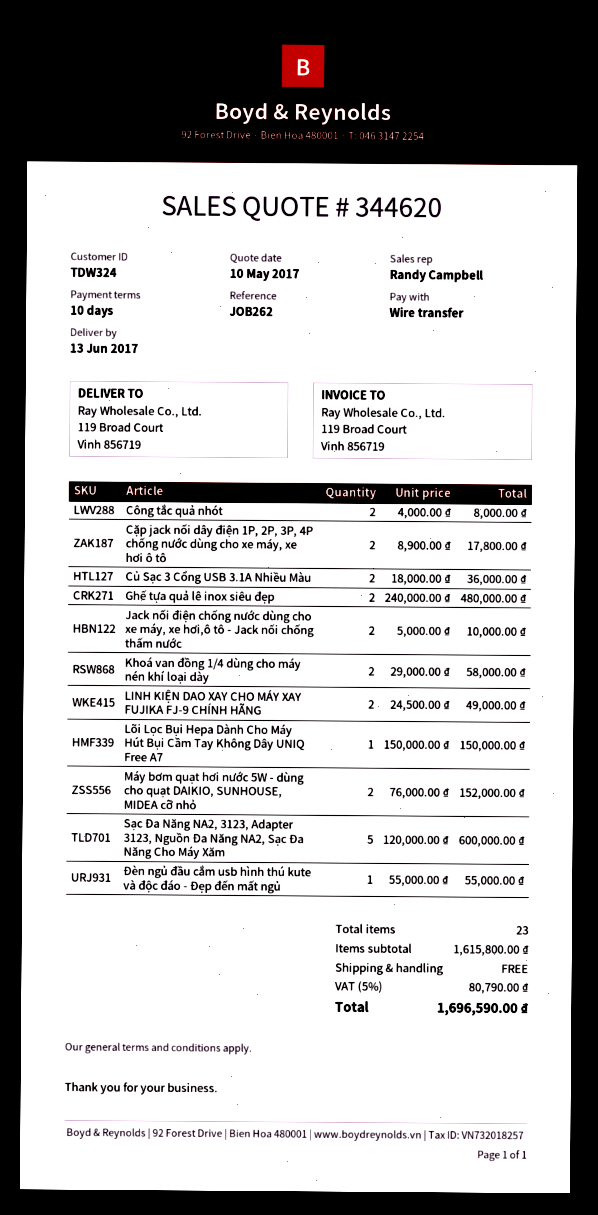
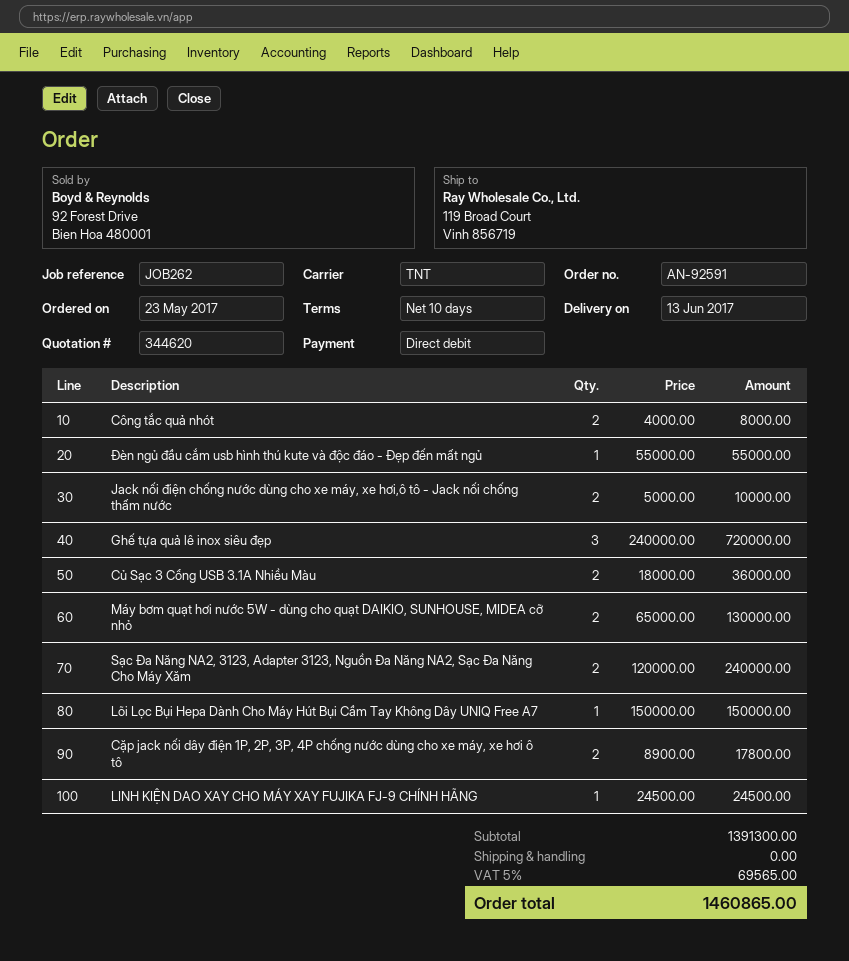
payment method: bank transfer -> direct debit
Ghế tựa quả lê inox siêu đẹp: 2 x 240000.00 = 480000.00 -> 3 x 240000.00 = 720000.00
Khoá van đồng 1/4 dùng cho máy nén khí loại dày: 2 x 29000.00 = 58000.00 -> none
LINH KIỆN DAO XAY CHO MÁY XAY FUJIKA FJ-9 CHÍNH HÃNG: 2 x 24500.00 = 49000.00 -> 1 x 24500.00 = 24500.00
Máy bơm quạt hơi nước 5W - dùng cho quạt DAIKIO, SUNHOUSE, MIDEA cỡ nhỏ: 2 x 76000.00 = 152000.00 -> 2 x 65000.00 = 130000.00
Sạc Đa Năng NA2, 3123, Adapter 3123, Nguồn Đa Năng NA2, Sạc Đa Năng Cho Máy Xăm: 5 x 120000.00 = 600000.00 -> 2 x 120000.00 = 240000.00
subtotal: 1615800.00 -> 1391300.00
tax: 5% = 80790.00 -> 5% = 69565.00
total: 1696590.00 -> 1460865.00

